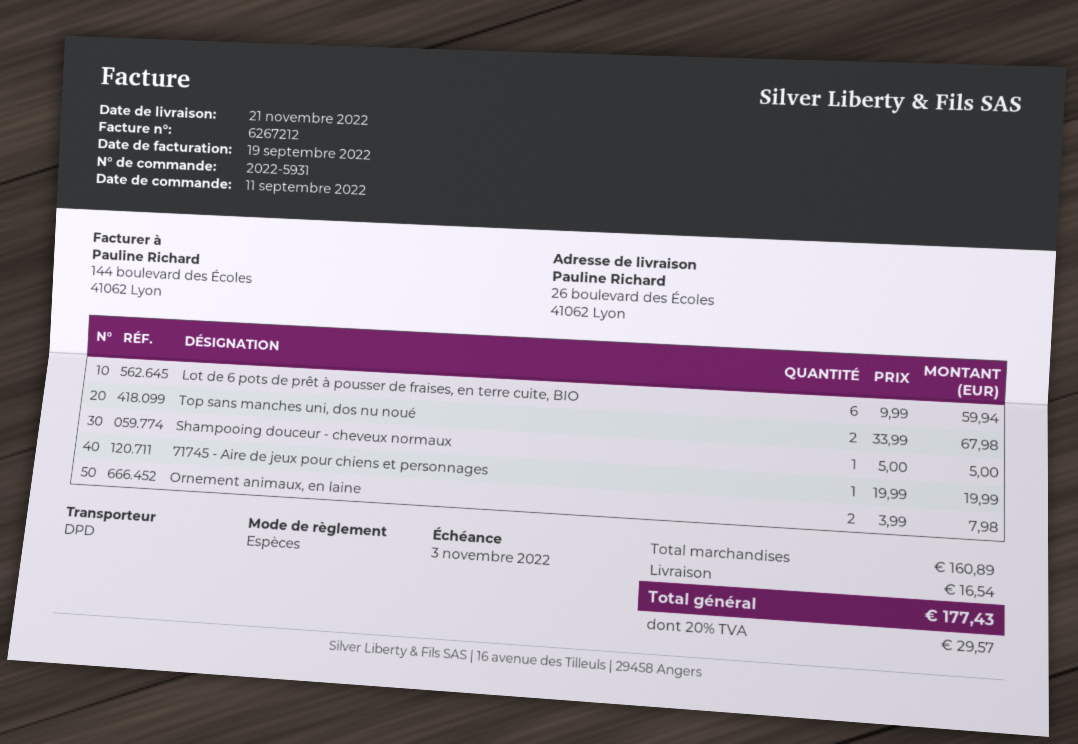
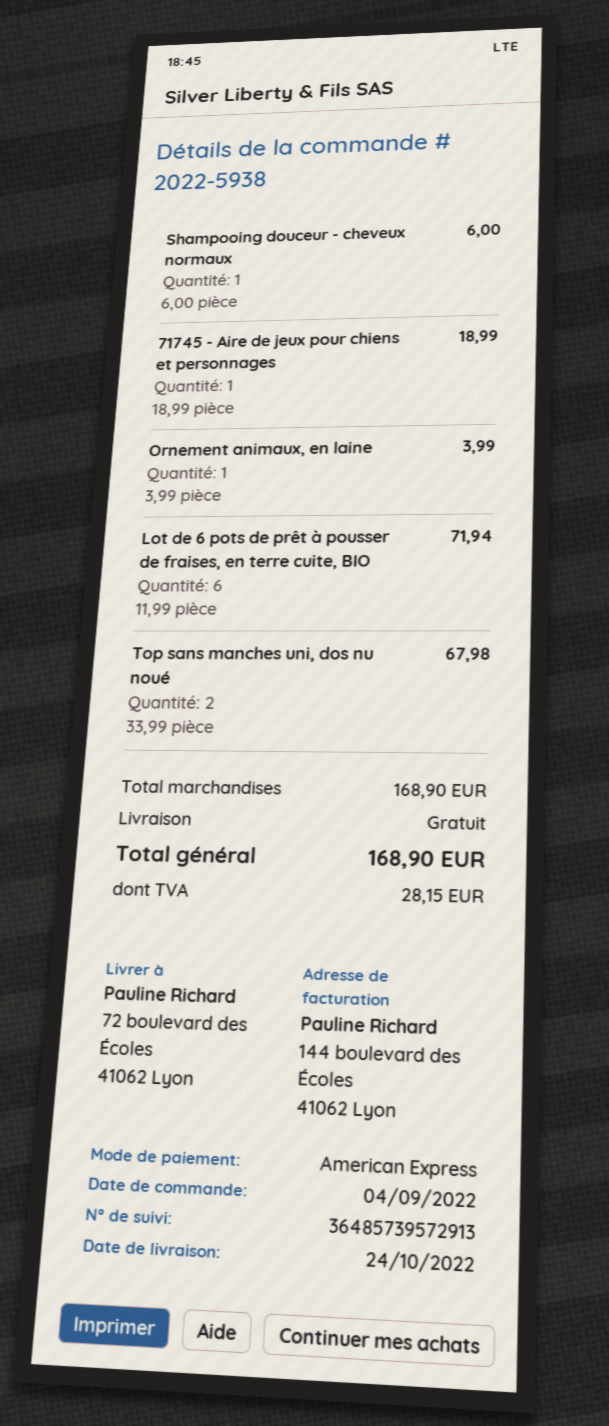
order number: 2022-5931 -> 2022-5938
order date: 2022-09-11 -> 2022-09-04
delivery date: 2022-11-21 -> 2022-10-24
payment method: cash -> American Express
ship to: 26 boulevard des Écoles, 41062 Lyon -> 72 boulevard des Écoles, 41062 Lyon
Lot de 6 pots de prêt à pousser de fraises, en terre cuite, BIO: 6 x 9.99 = 59.94 -> 6 x 11.99 = 71.94
Shampooing douceur - cheveux normaux: 1 x 5.00 = 5.00 -> 1 x 6.00 = 6.00
71745 - Aire de jeux pour chiens et personnages: 1 x 19.99 = 19.99 -> 1 x 18.99 = 18.99
Ornement animaux, en laine: 2 x 3.99 = 7.98 -> 1 x 3.99 = 3.99
subtotal: 160.89 -> 168.90
shipping: 16.54 -> 0.00
tax: 29.57 -> 28.15
total: 177.43 -> 168.90

